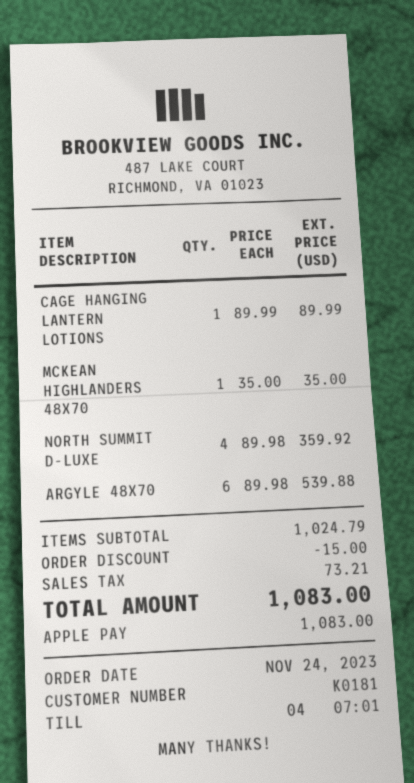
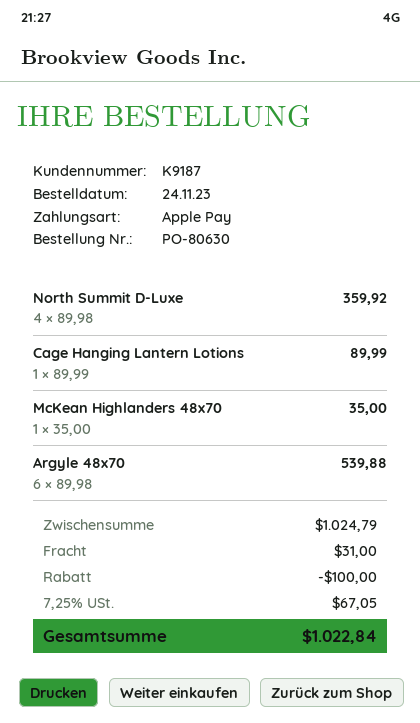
customer number: K0181 -> K9187
discount: 15.00 -> 100.00
shipping: none -> 31.00
tax: 73.21 -> 67.05
total: 1083.00 -> 1022.84

